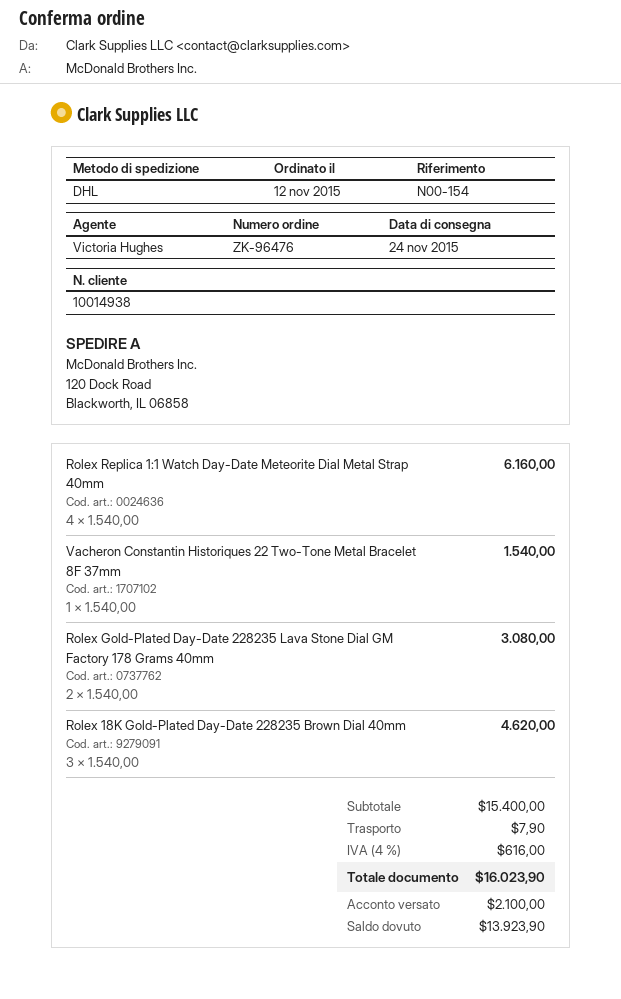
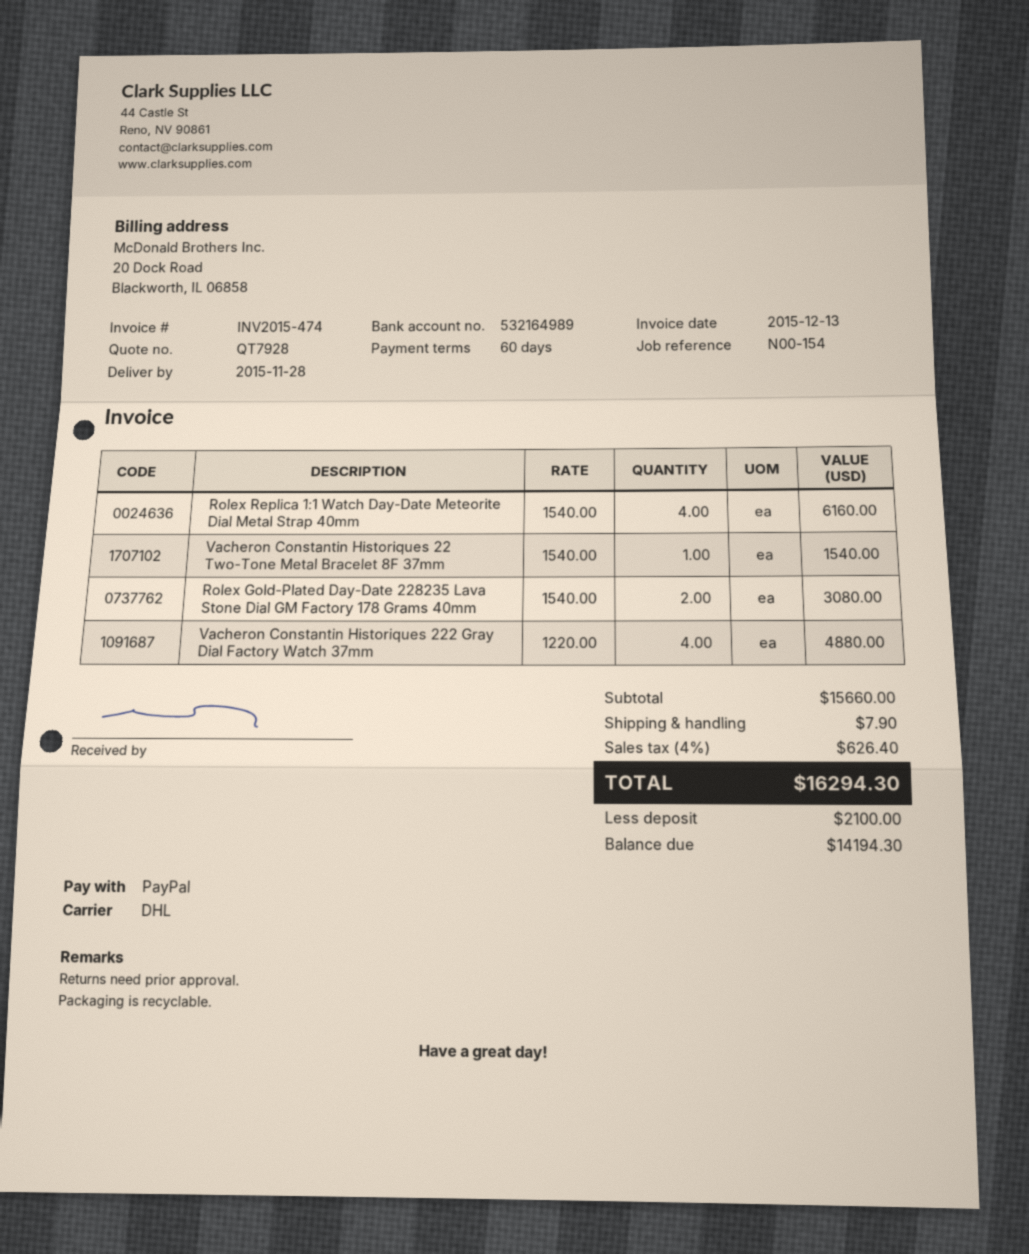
delivery date: 2015-11-24 -> 2015-11-28
Rolex 18K Gold-Plated Day-Date 228235 Brown Dial 40mm: 3 x 1540.00 = 4620.00 -> none
Vacheron Constantin Historiques 222 Gray Dial Factory Watch 37mm: none -> 4 x 1220.00 = 4880.00
subtotal: 15400.00 -> 15660.00
tax: 4% = 616.00 -> 4% = 626.40
total: 16023.90 -> 16294.30
balance: 13923.90 -> 14194.30

